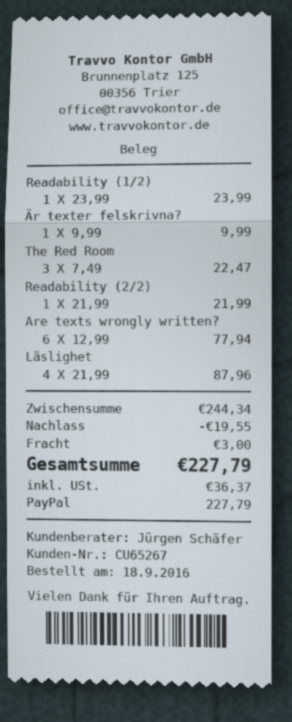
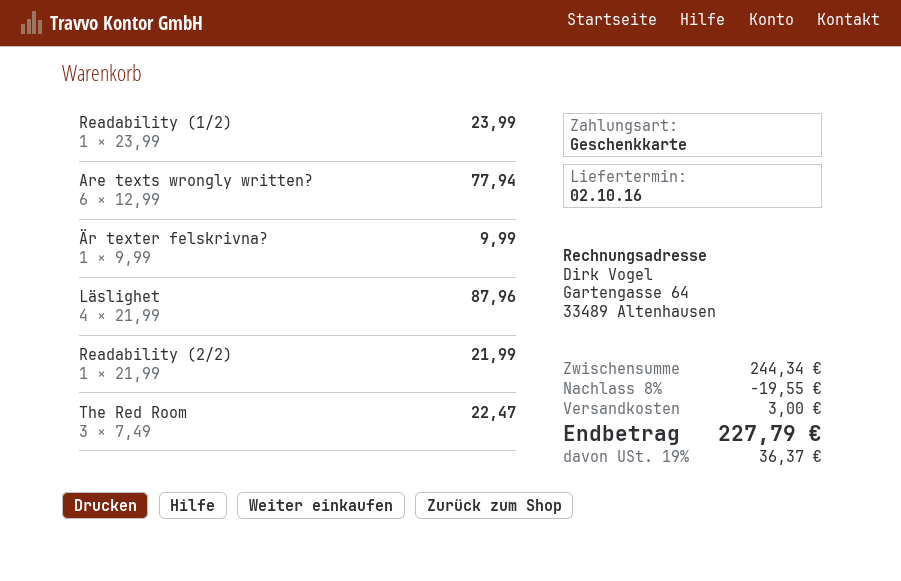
payment method: PayPal -> gift card

